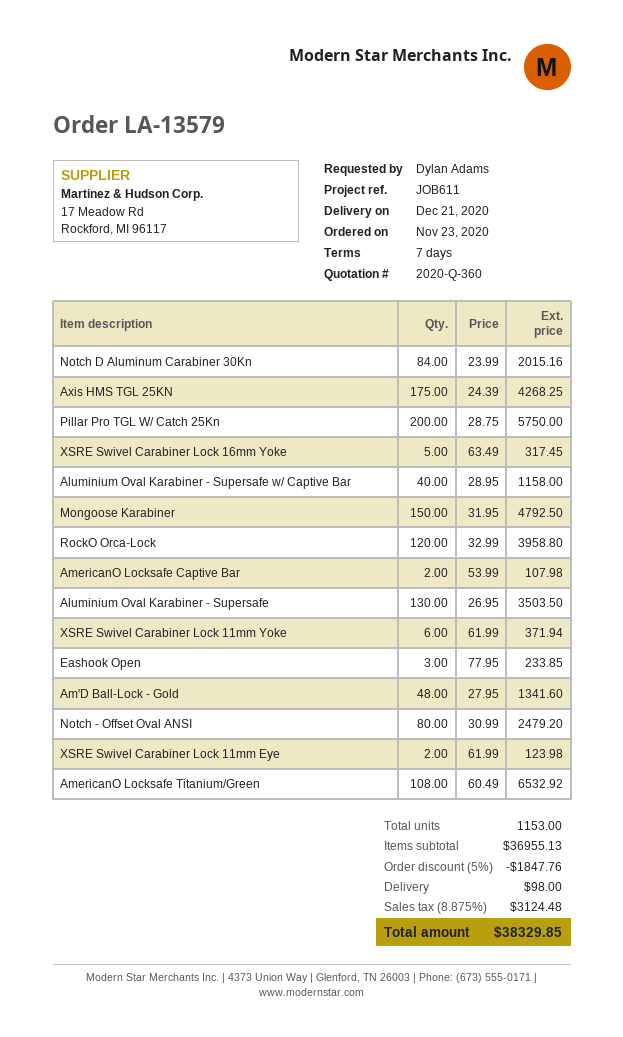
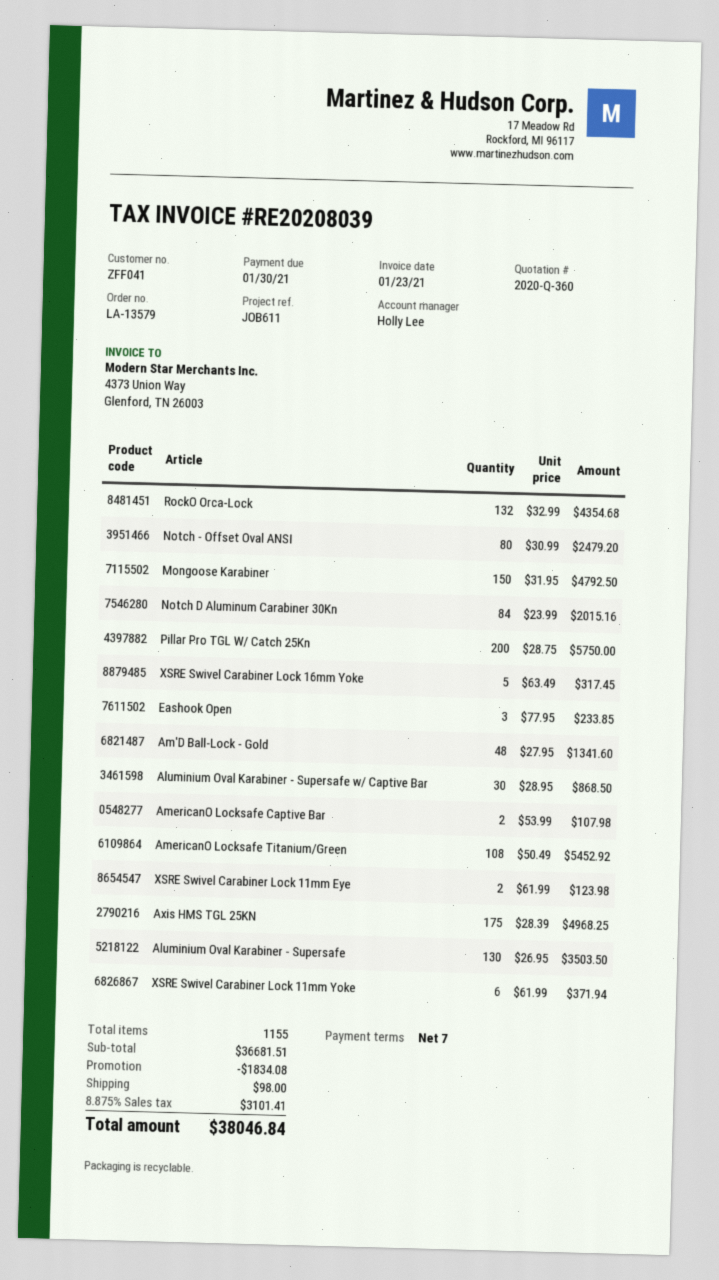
Axis HMS TGL 25KN: 175 x 24.39 = 4268.25 -> 175 x 28.39 = 4968.25
Aluminium Oval Karabiner - Supersafe w/ Captive Bar: 40 x 28.95 = 1158.00 -> 30 x 28.95 = 868.50
RockO Orca-Lock: 120 x 32.99 = 3958.80 -> 132 x 32.99 = 4354.68
AmericanO Locksafe Titanium/Green: 108 x 60.49 = 6532.92 -> 108 x 50.49 = 5452.92
total quantity: 1153 -> 1155
subtotal: 36955.13 -> 36681.51
discount: 1847.76 -> 1834.08
tax: 8.875% = 3124.48 -> 8.875% = 3101.41
total: 38329.85 -> 38046.84

